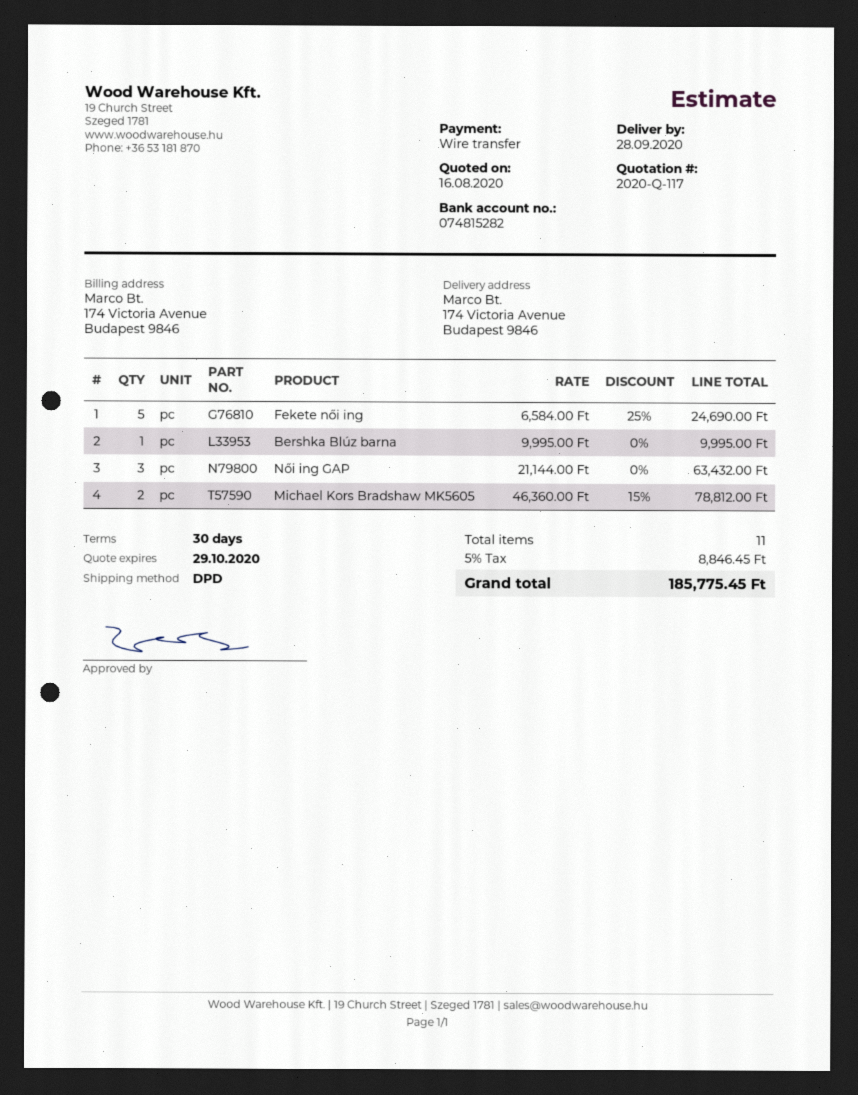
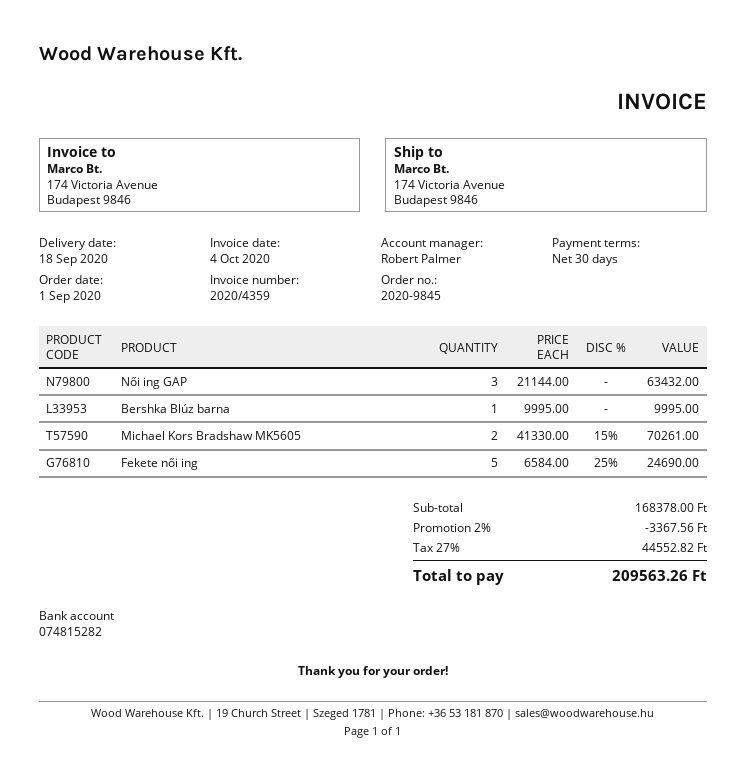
delivery date: 2020-09-28 -> 2020-09-18
Michael Kors Bradshaw MK5605: 2 x 46360.00 - 15% = 78812.00 -> 2 x 41330.00 - 15% = 70261.00
discount: none -> 2% = 3367.56
tax: 5% = 8846.45 -> 27% = 44552.82
total: 185775.45 -> 209563.26

